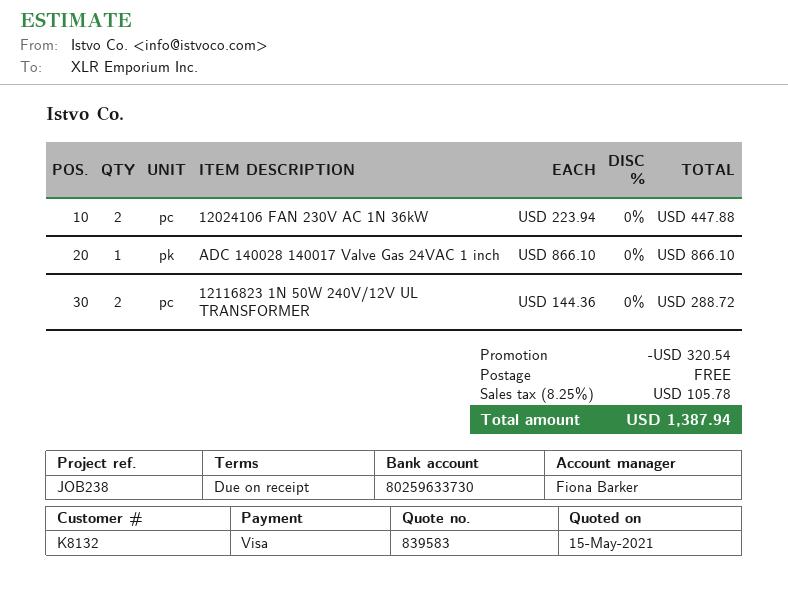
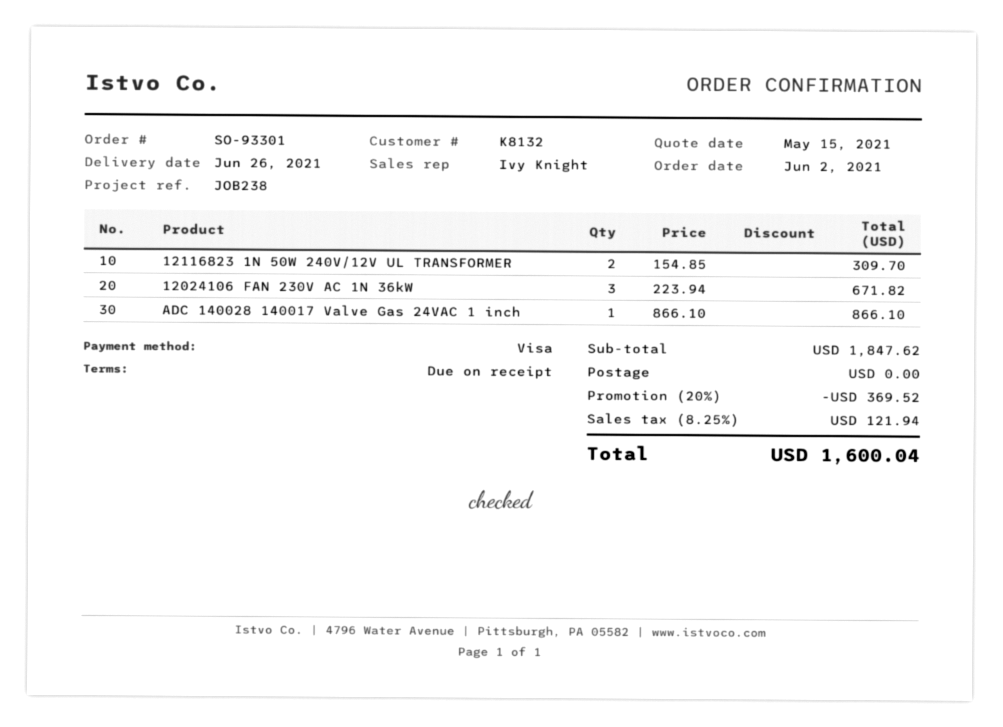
sales rep: Fiona Barker -> Ivy Knight
12024106 FAN 230V AC 1N 36kW: 2 x 223.94 = 447.88 -> 3 x 223.94 = 671.82
12116823 1N 50W 240V/12V UL TRANSFORMER: 2 x 144.36 = 288.72 -> 2 x 154.85 = 309.70
discount: 320.54 -> 369.52
tax: 8.25% = 105.78 -> 8.25% = 121.94
total: 1387.94 -> 1600.04

